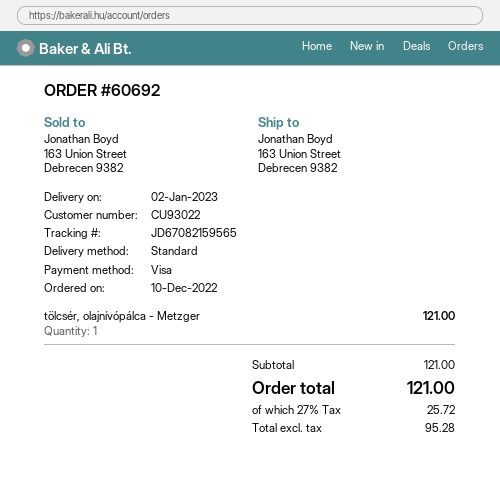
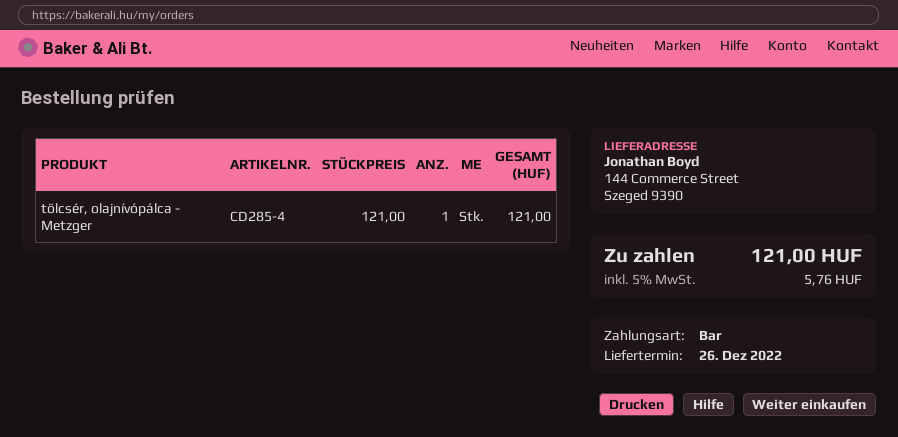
delivery date: 2023-01-02 -> 2022-12-26
payment method: Visa -> cash
ship to: 163 Union Street, Debrecen 9382 -> 144 Commerce Street, Szeged 9390
tax: 27% = 25.72 -> 5% = 5.76

